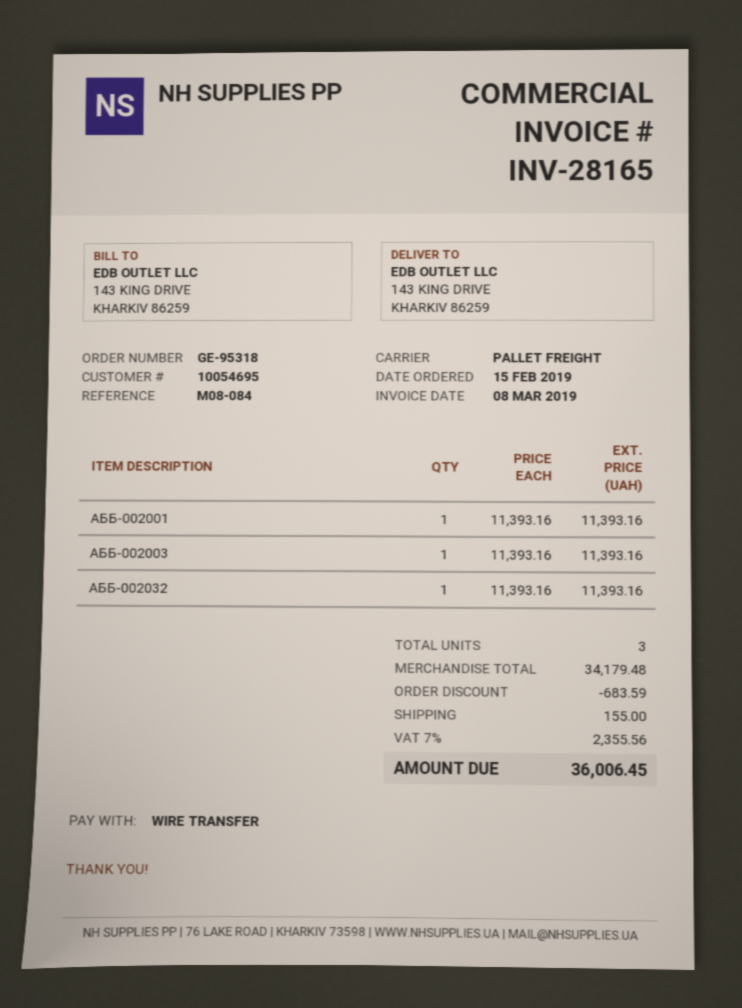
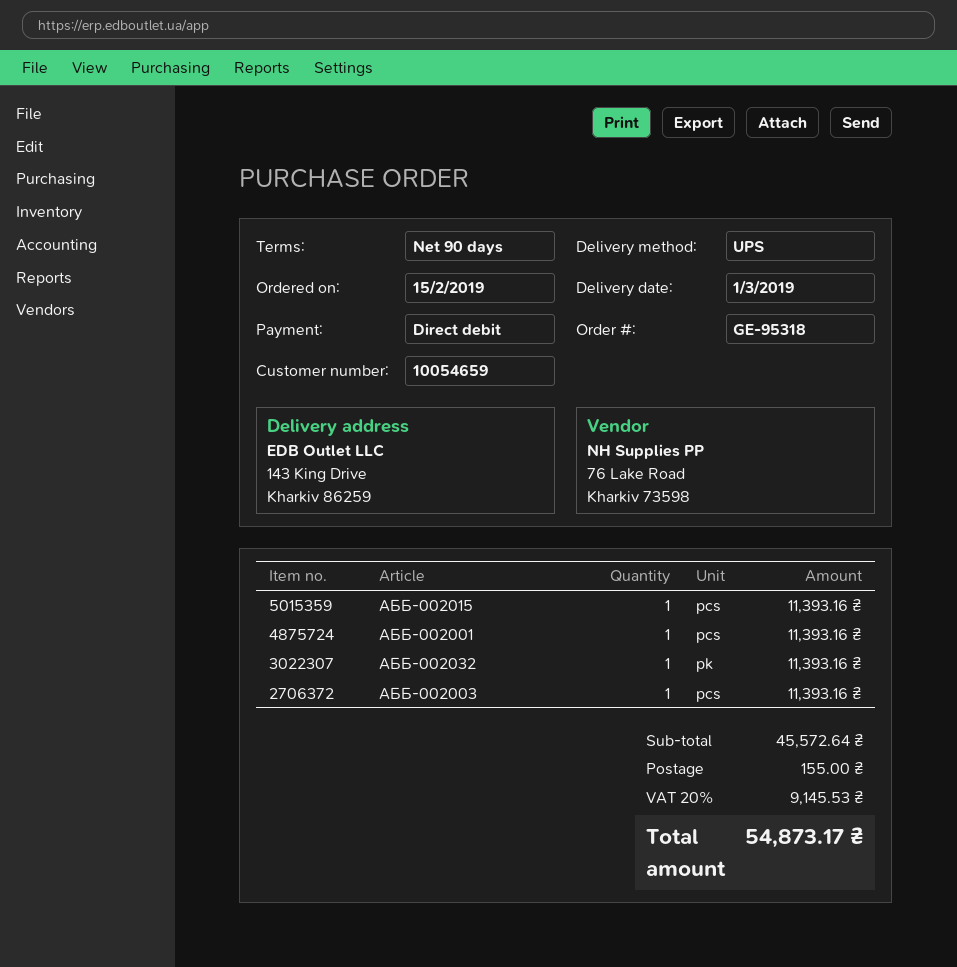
customer number: 10054695 -> 10054659
payment method: bank transfer -> direct debit
shipping method: pallet freight -> UPS
АББ-002015: none -> 1 for 11393.16
subtotal: 34179.48 -> 45572.64
discount: 683.59 -> none
tax: 7% = 2355.56 -> 20% = 9145.53
total: 36006.45 -> 54873.17

